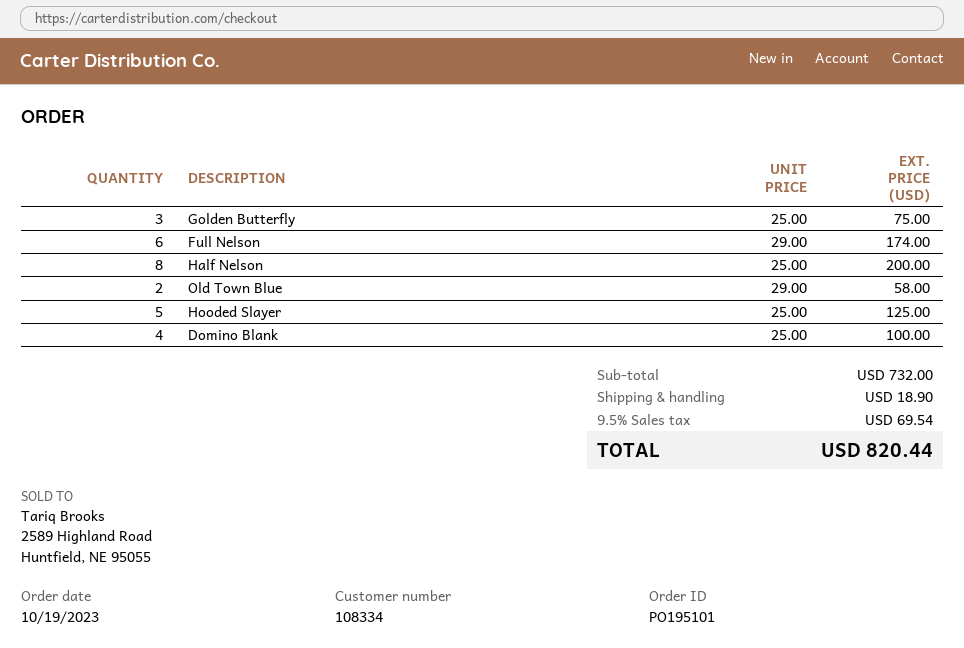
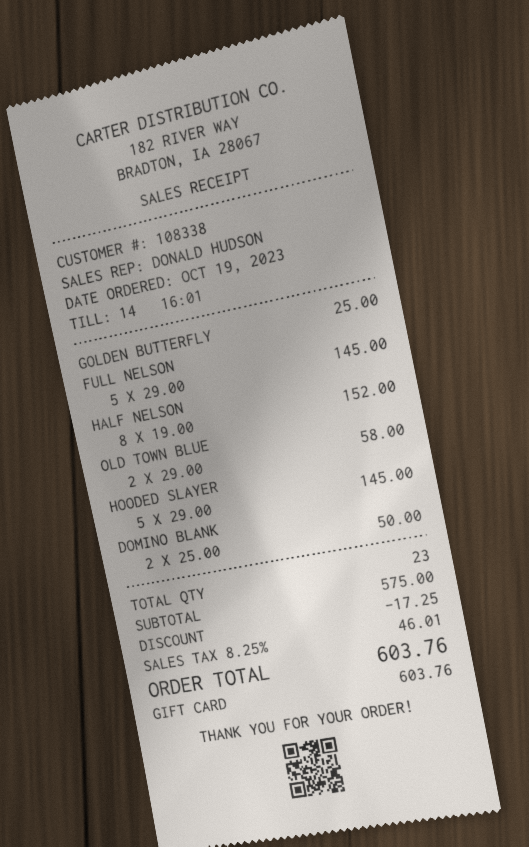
customer number: 108334 -> 108338
Golden Butterfly: 3 x 25.00 = 75.00 -> 1 x 25.00 = 25.00
Full Nelson: 6 x 29.00 = 174.00 -> 5 x 29.00 = 145.00
Half Nelson: 8 x 25.00 = 200.00 -> 8 x 19.00 = 152.00
Hooded Slayer: 5 x 25.00 = 125.00 -> 5 x 29.00 = 145.00
Domino Blank: 4 x 25.00 = 100.00 -> 2 x 25.00 = 50.00
subtotal: 732.00 -> 575.00
discount: none -> 17.25
shipping: 18.90 -> none
tax: 9.5% = 69.54 -> 8.25% = 46.01
total: 820.44 -> 603.76

